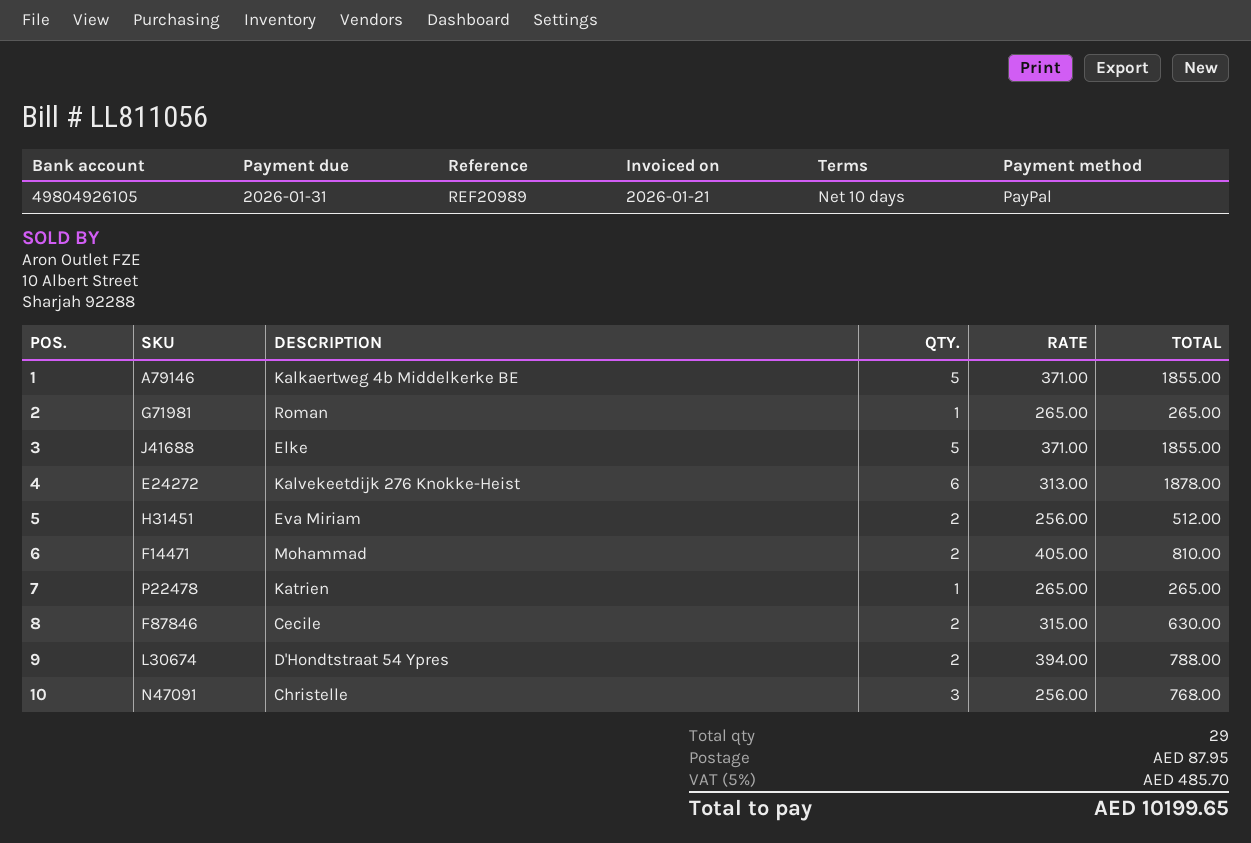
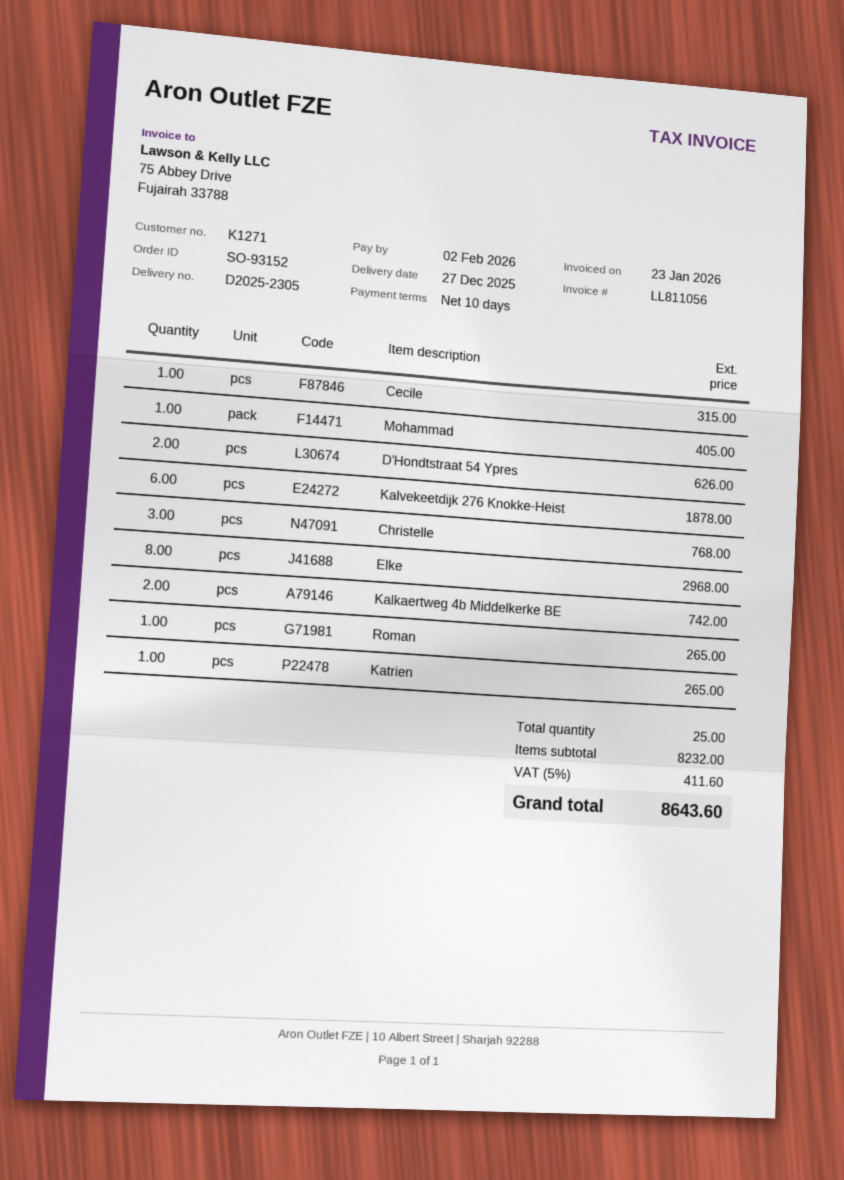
invoice date: 2026-01-21 -> 2026-01-23
due date: 2026-01-31 -> 2026-02-02
Kalkaertweg 4b Middelkerke BE: 5 for 1855.00 -> 2 for 742.00
Elke: 5 for 1855.00 -> 8 for 2968.00
Eva Miriam: 2 for 512.00 -> none
Mohammad: 2 for 810.00 -> 1 for 405.00
Cecile: 2 for 630.00 -> 1 for 315.00
D'Hondtstraat 54 Ypres: 2 for 788.00 -> 2 for 626.00
total quantity: 29 -> 25
shipping: 87.95 -> none
tax: 5% = 485.70 -> 5% = 411.60
total: 10199.65 -> 8643.60

